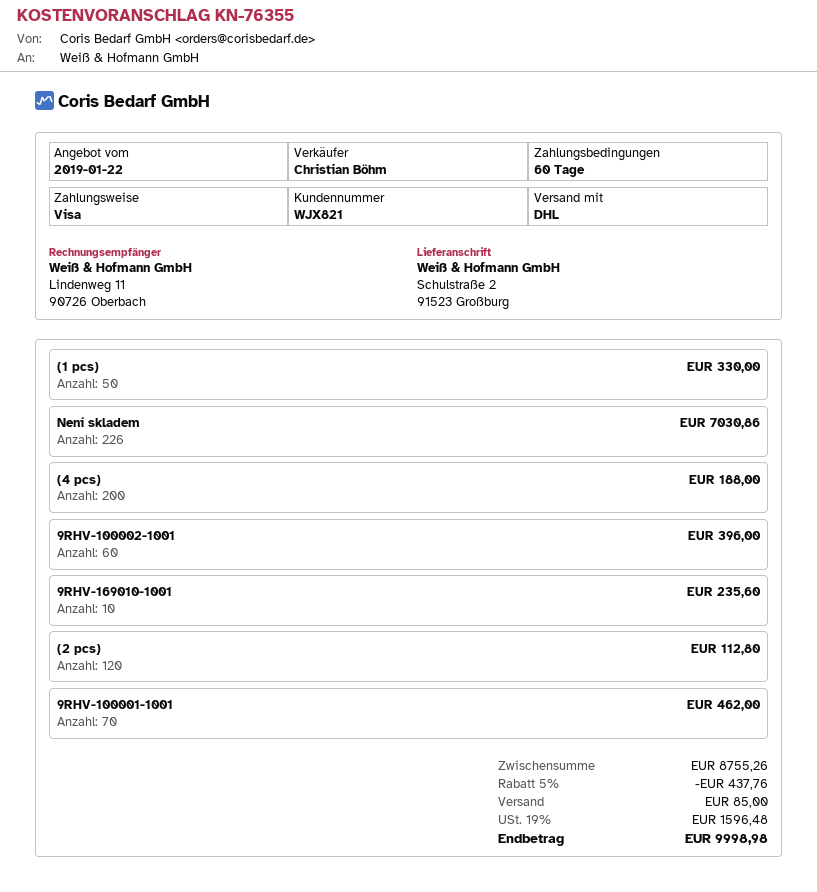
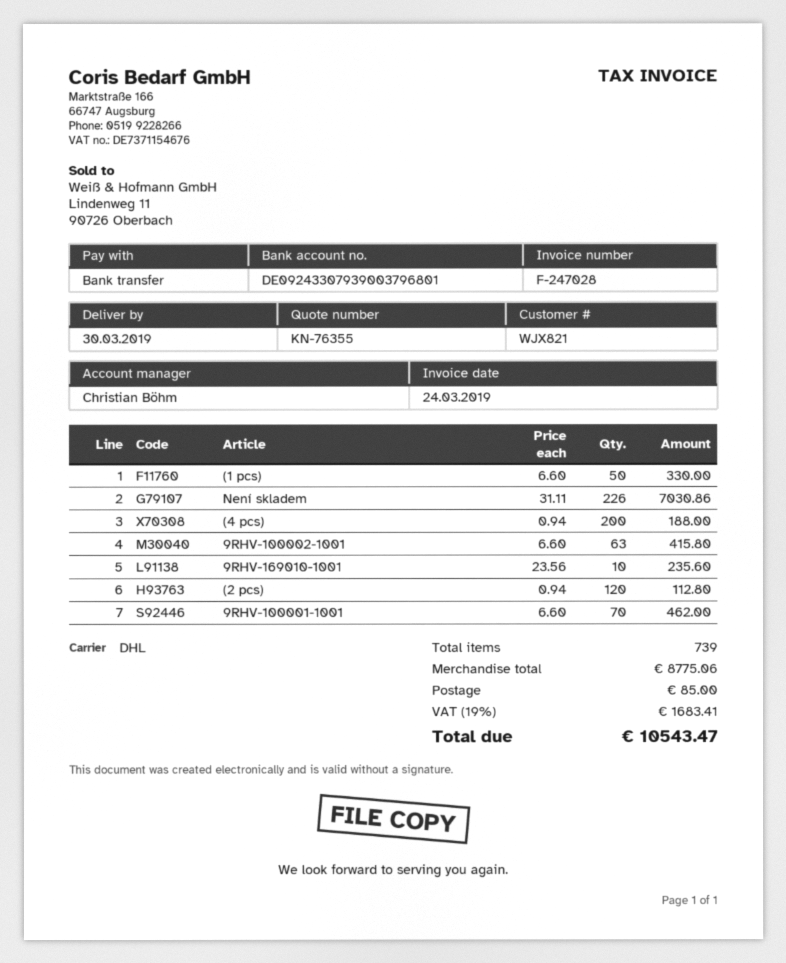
payment method: Visa -> bank transfer
9RHV-100002-1001: 60 for 396.00 -> 63 for 415.80
subtotal: 8755.26 -> 8775.06
discount: 5% = 437.76 -> none
tax: 19% = 1596.48 -> 19% = 1683.41
total: 9998.98 -> 10543.47

